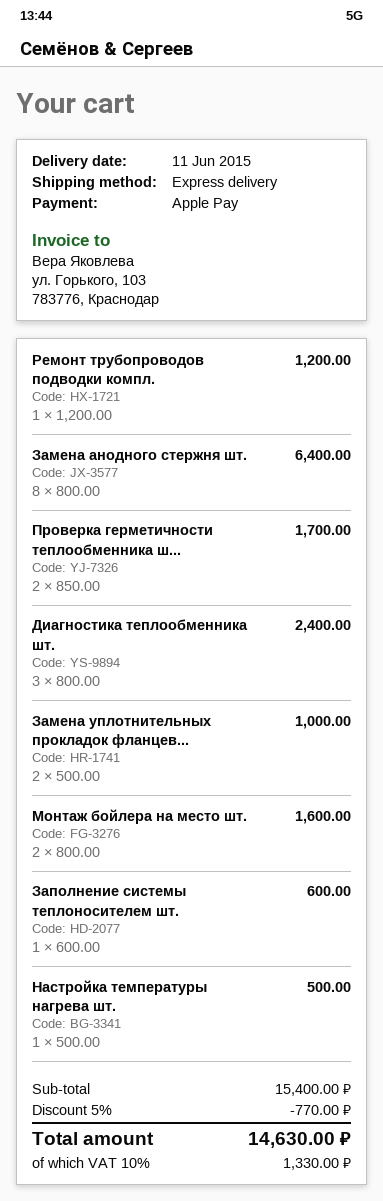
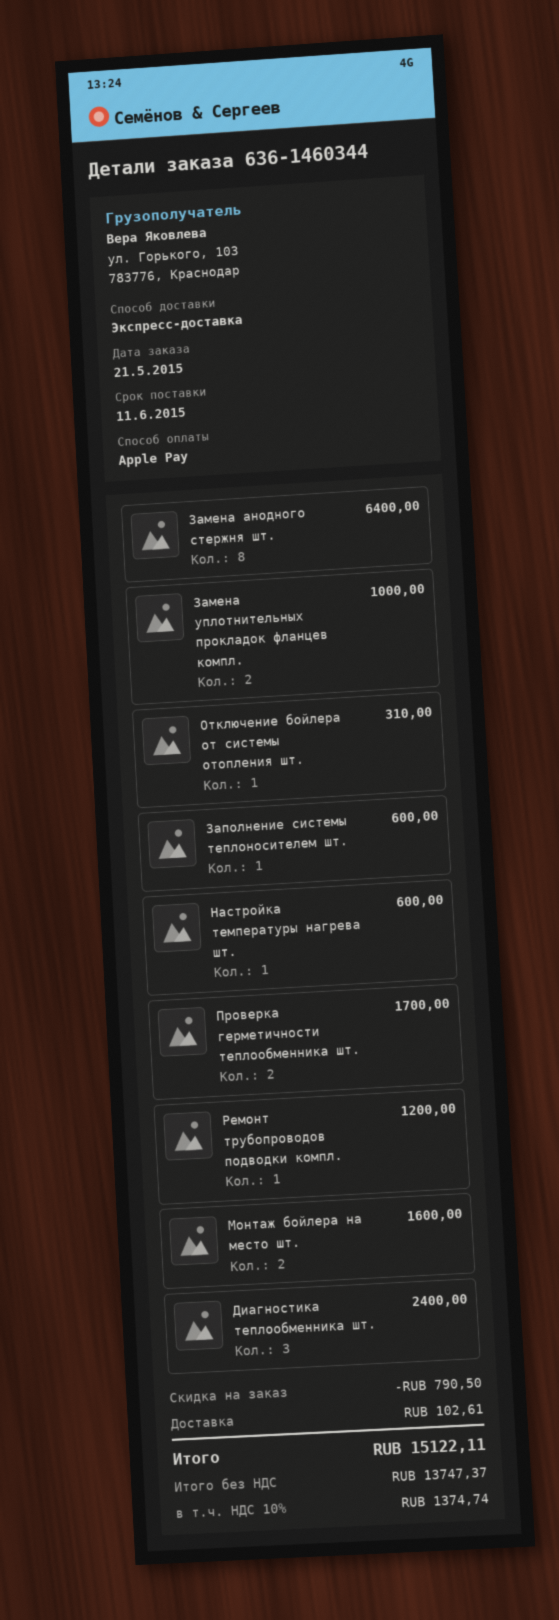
Настройка температуры нагрева шт.: 1 for 500.00 -> 1 for 600.00
Отключение бойлера от системы отопления шт.: none -> 1 for 310.00
discount: 770.00 -> 790.50
shipping: none -> 102.61
tax: 10% = 1330.00 -> 10% = 1374.74
total: 14630.00 -> 15122.11

